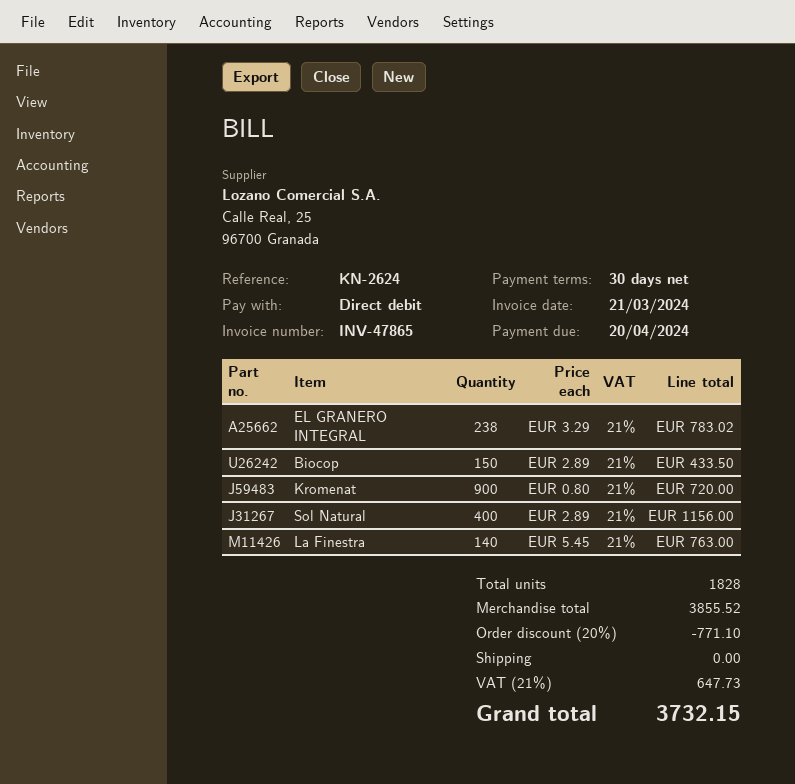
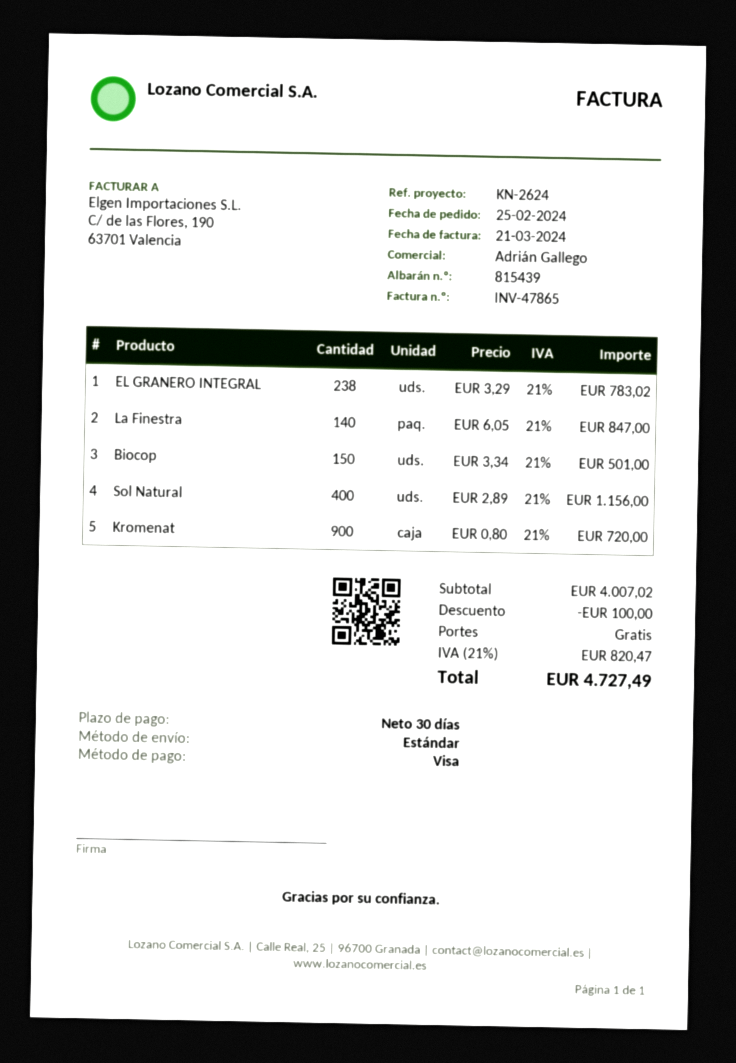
payment method: direct debit -> Visa
Biocop: 150 x 2.89 = 433.50 -> 150 x 3.34 = 501.00
La Finestra: 140 x 5.45 = 763.00 -> 140 x 6.05 = 847.00
subtotal: 3855.52 -> 4007.02
discount: 771.10 -> 100.00
tax: 21% = 647.73 -> 21% = 820.47
total: 3732.15 -> 4727.49

